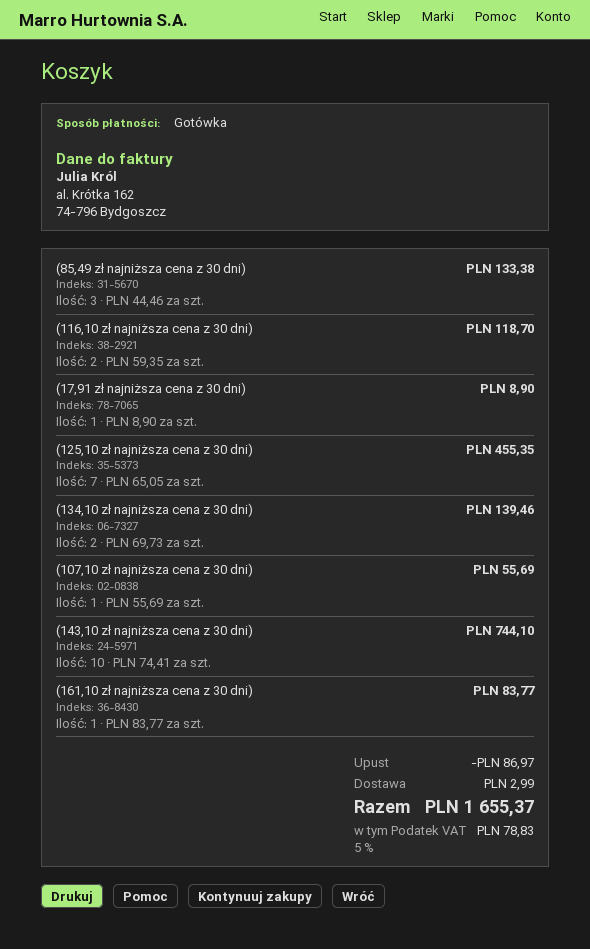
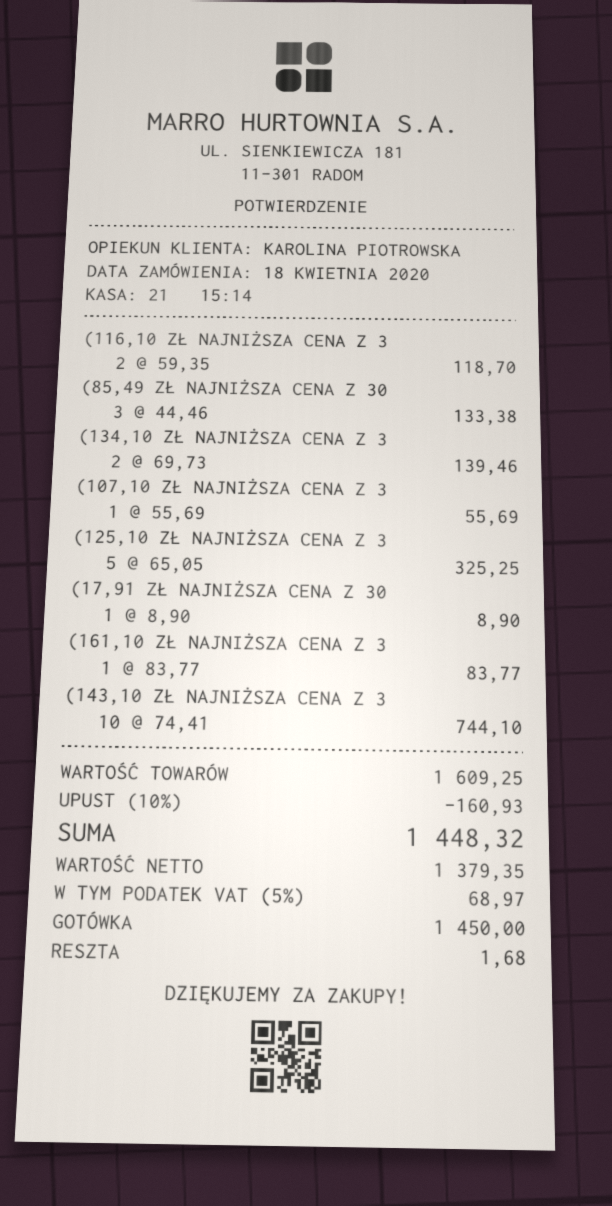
(125,10 zł najniższa cena z 30 dni): 7 x 65.05 = 455.35 -> 5 x 65.05 = 325.25
discount: 86.97 -> 160.93
shipping: 2.99 -> none
tax: 5% = 78.83 -> 5% = 68.97
total: 1655.37 -> 1448.32

